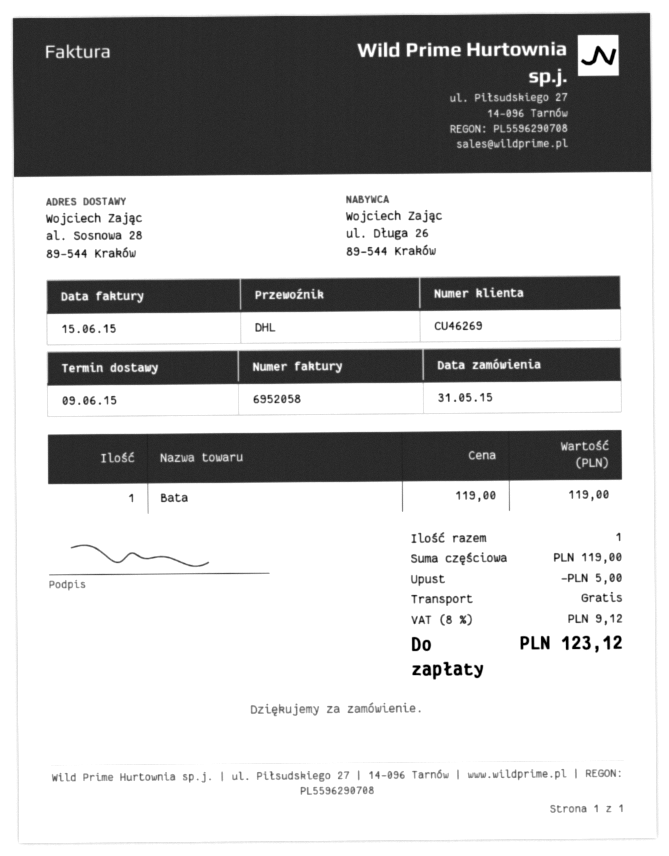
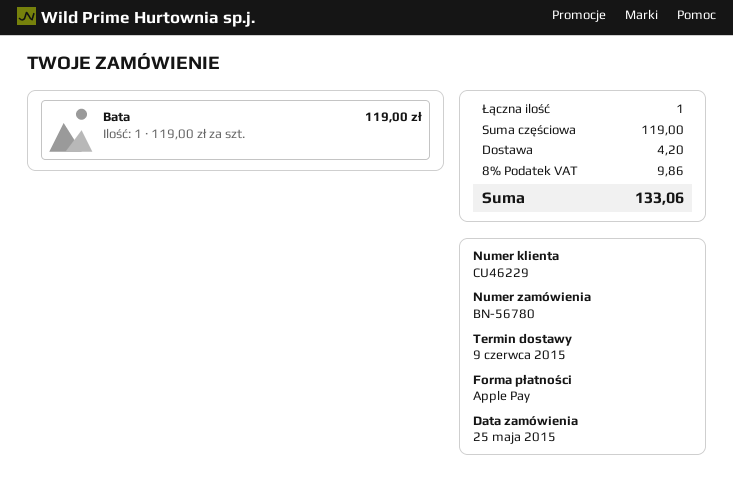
order date: 2015-05-31 -> 2015-05-25
customer number: CU46269 -> CU46229
discount: 5.00 -> none
shipping: 0.00 -> 4.20
tax: 8% = 9.12 -> 8% = 9.86
total: 123.12 -> 133.06

